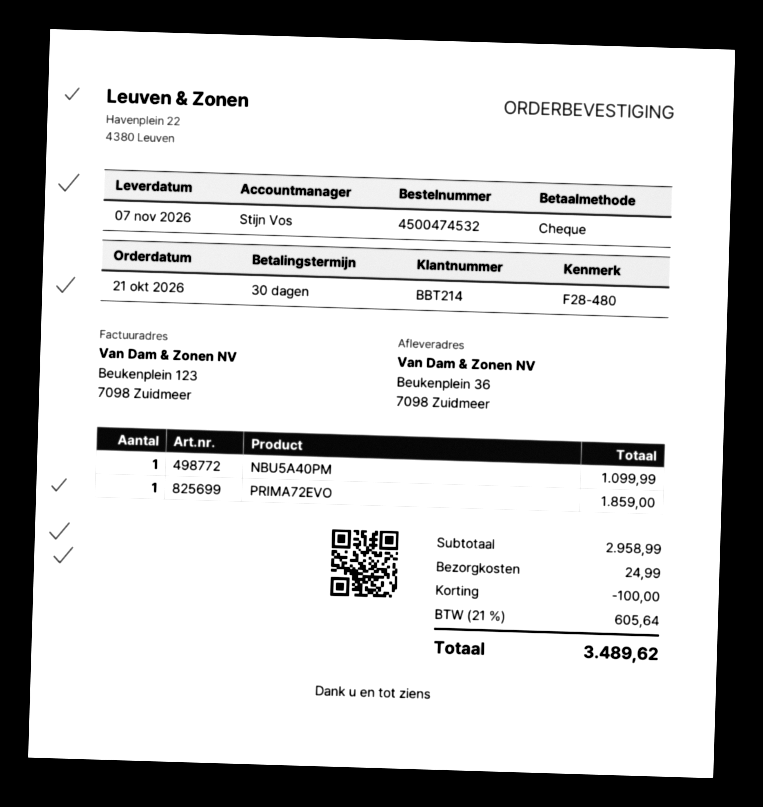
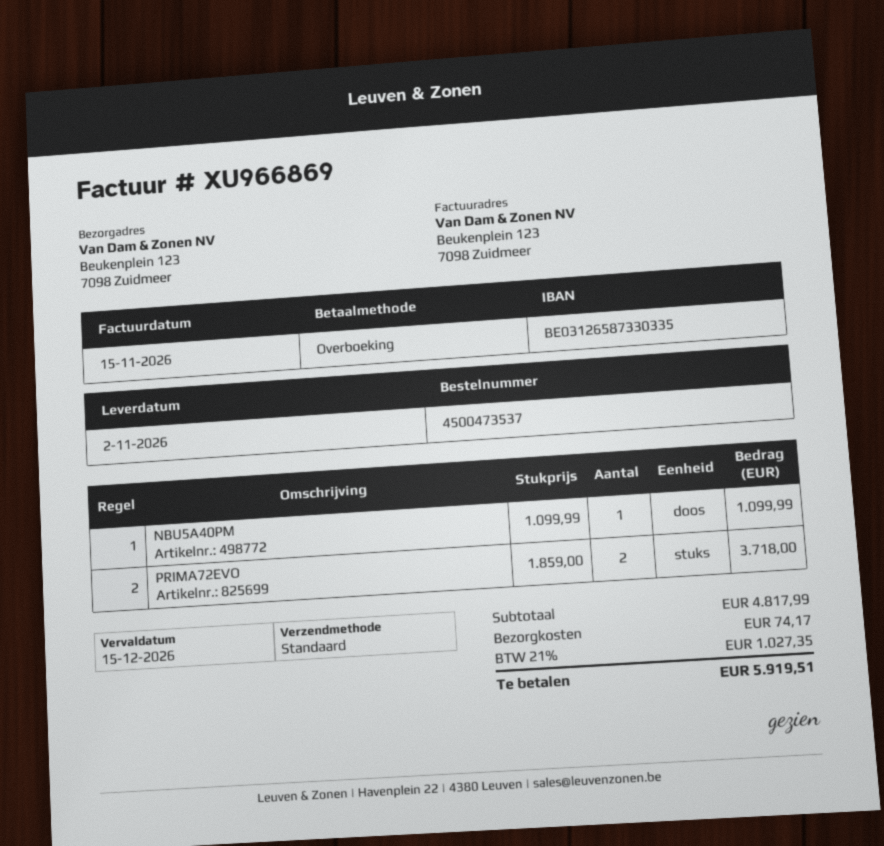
order number: 4500474532 -> 4500473537
delivery date: 2026-11-07 -> 2026-11-02
payment method: cheque -> bank transfer
ship to: Beukenplein 36, 7098 Zuidmeer -> Beukenplein 123, 7098 Zuidmeer
PRIMA72EVO: 1 for 1859.00 -> 2 for 3718.00
subtotal: 2958.99 -> 4817.99
discount: 100.00 -> none
shipping: 24.99 -> 74.17
tax: 21% = 605.64 -> 21% = 1027.35
total: 3489.62 -> 5919.51

